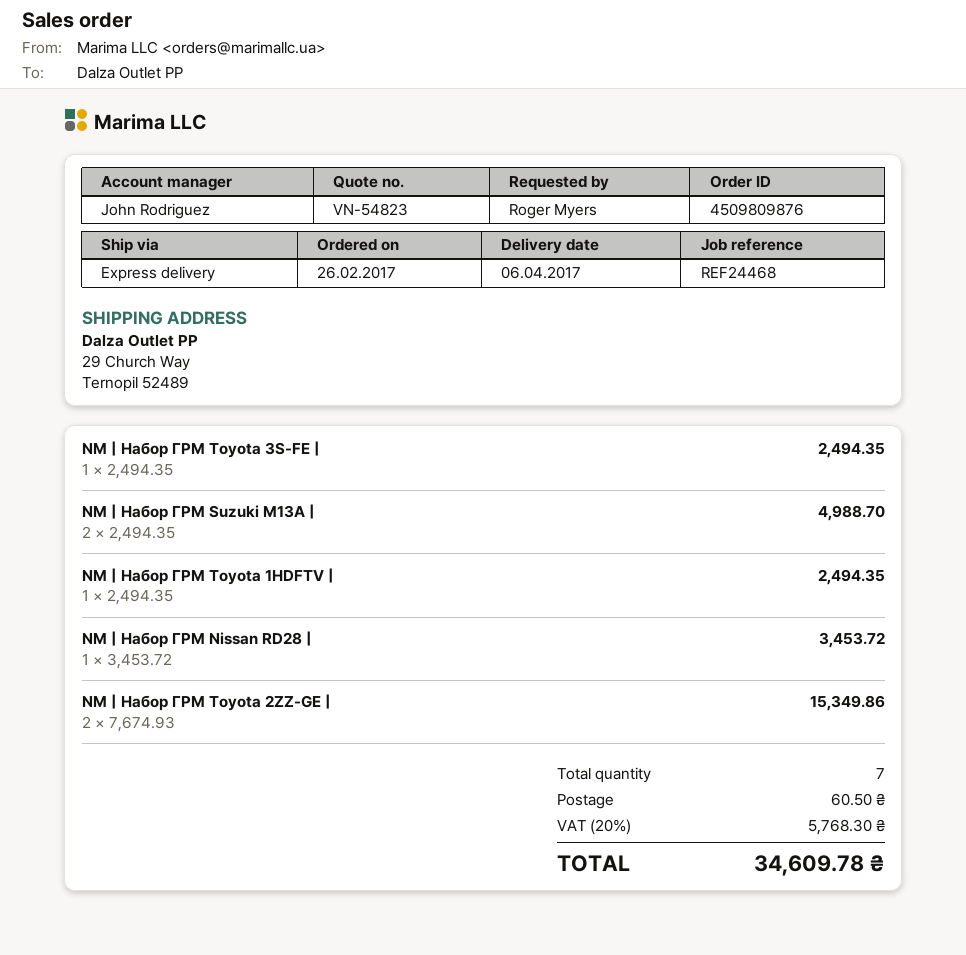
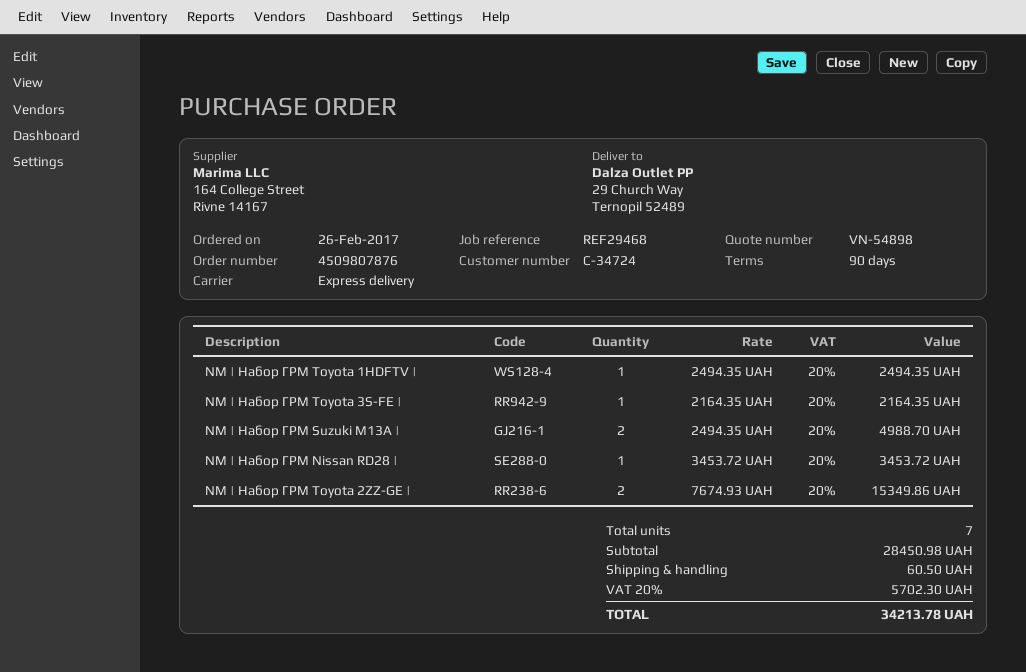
quote number: VN-54823 -> VN-54898
order number: 4509809876 -> 4509807876
reference: REF24468 -> REF29468
NM | Набор ГРМ Toyota 3S-FE |: 1 x 2494.35 = 2494.35 -> 1 x 2164.35 = 2164.35
tax: 20% = 5768.30 -> 20% = 5702.30
total: 34609.78 -> 34213.78

